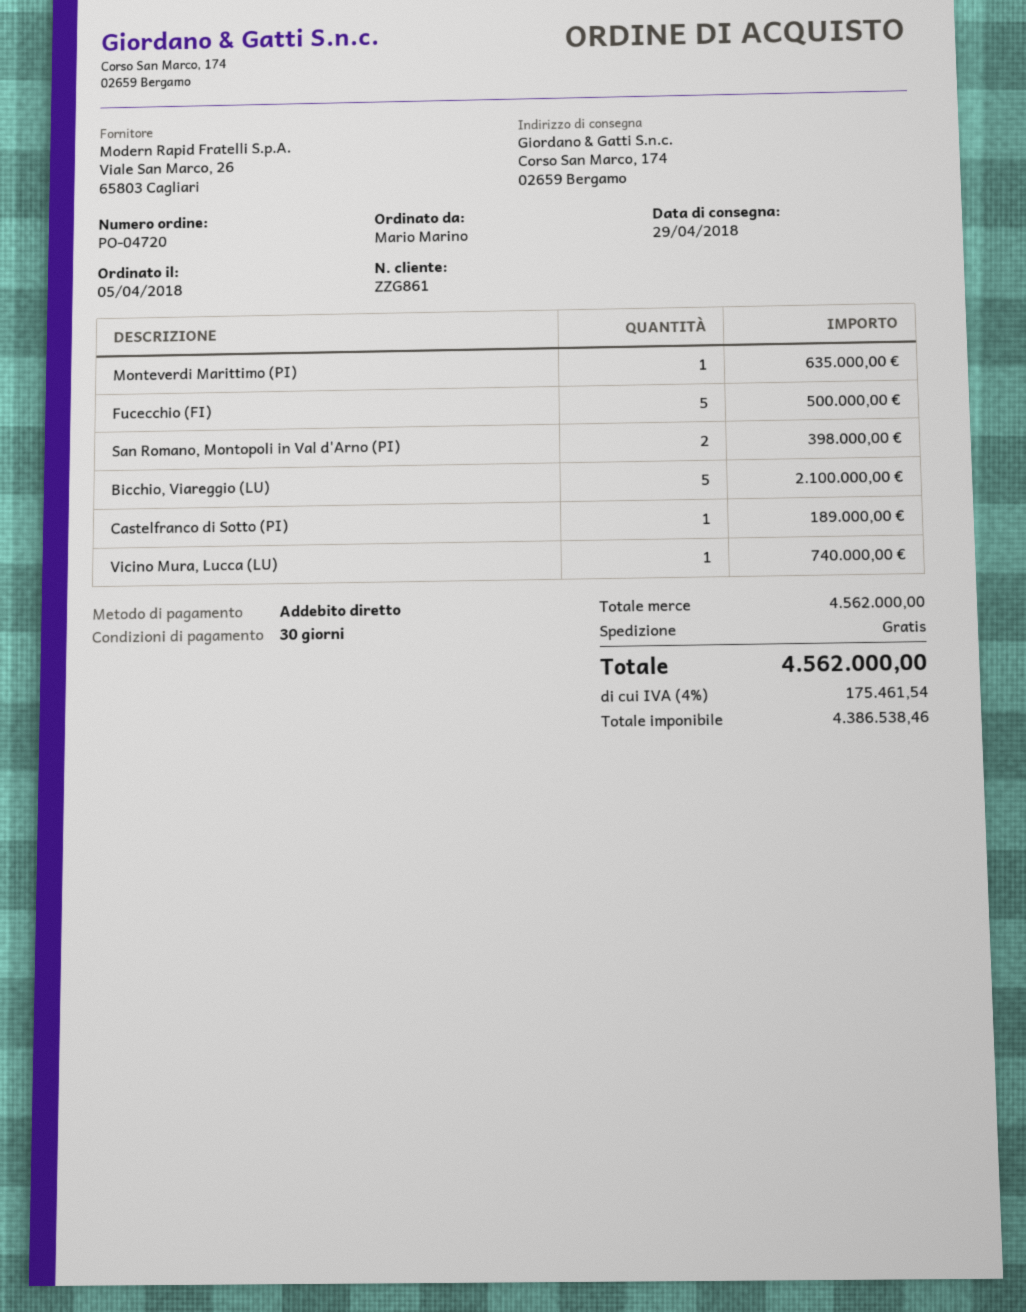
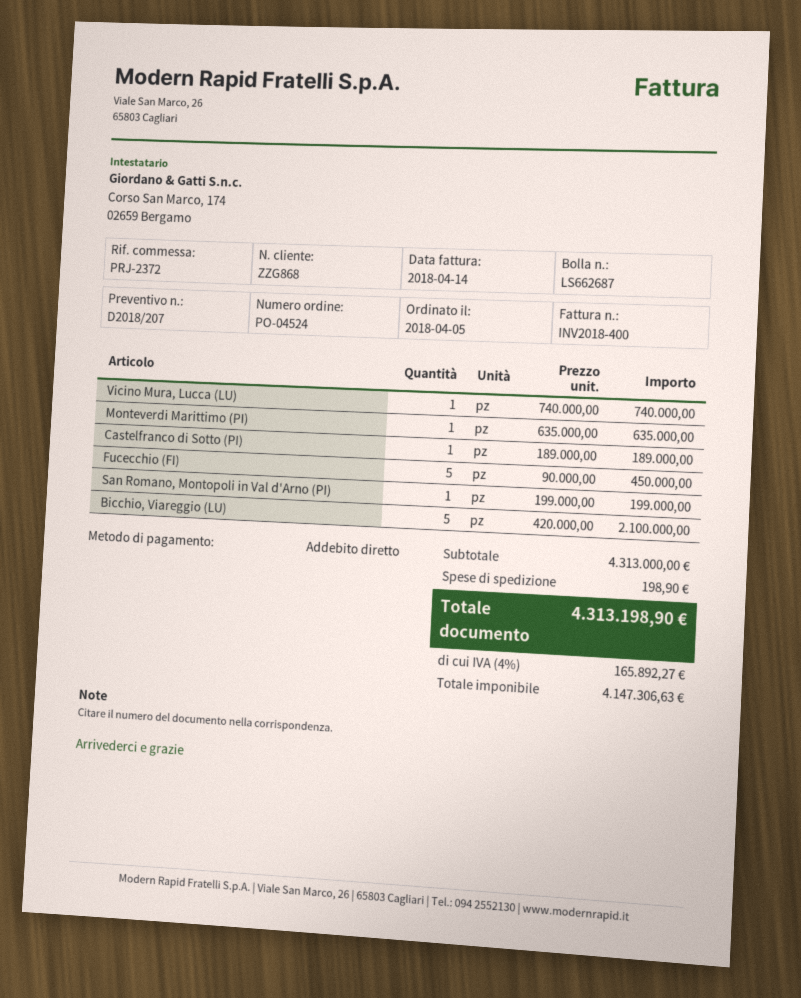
order number: PO-04720 -> PO-04524
customer number: ZZG861 -> ZZG868
Fucecchio (FI): 5 for 500000.00 -> 5 for 450000.00
San Romano, Montopoli in Val d'Arno (PI): 2 for 398000.00 -> 1 for 199000.00
subtotal: 4562000.00 -> 4313000.00
shipping: 0.00 -> 198.90
net: 4386538.46 -> 4147306.63
tax: 4% = 175461.54 -> 4% = 165892.27
total: 4562000.00 -> 4313198.90

